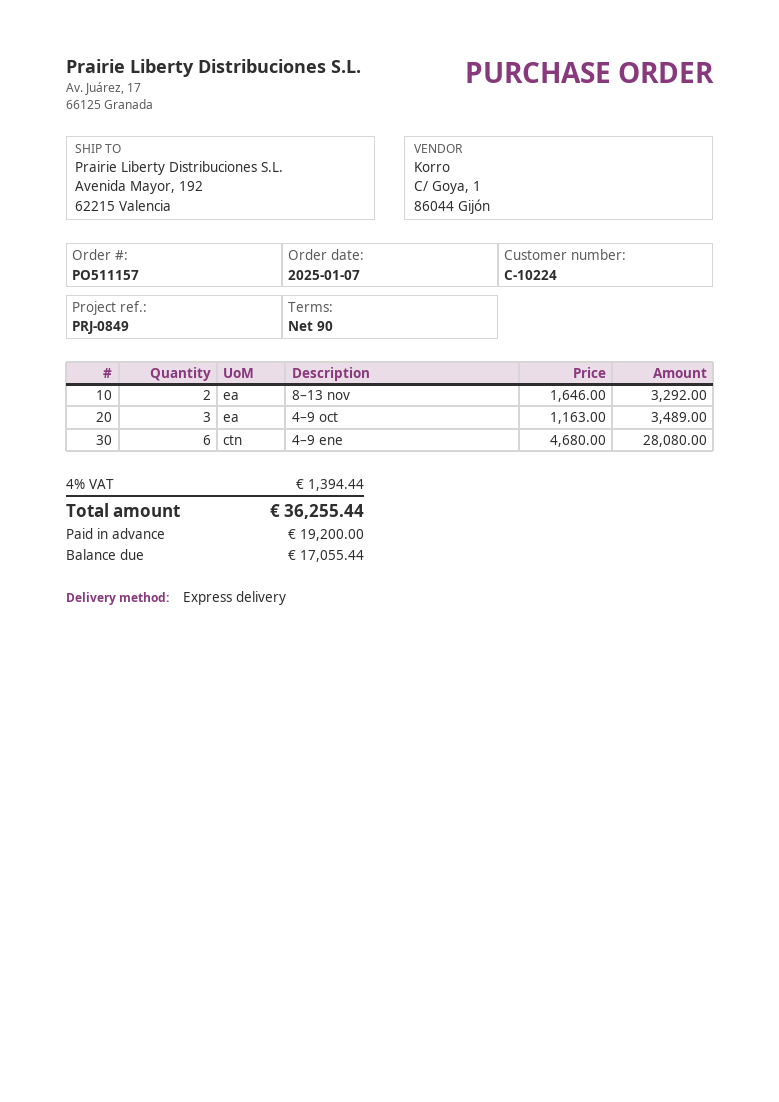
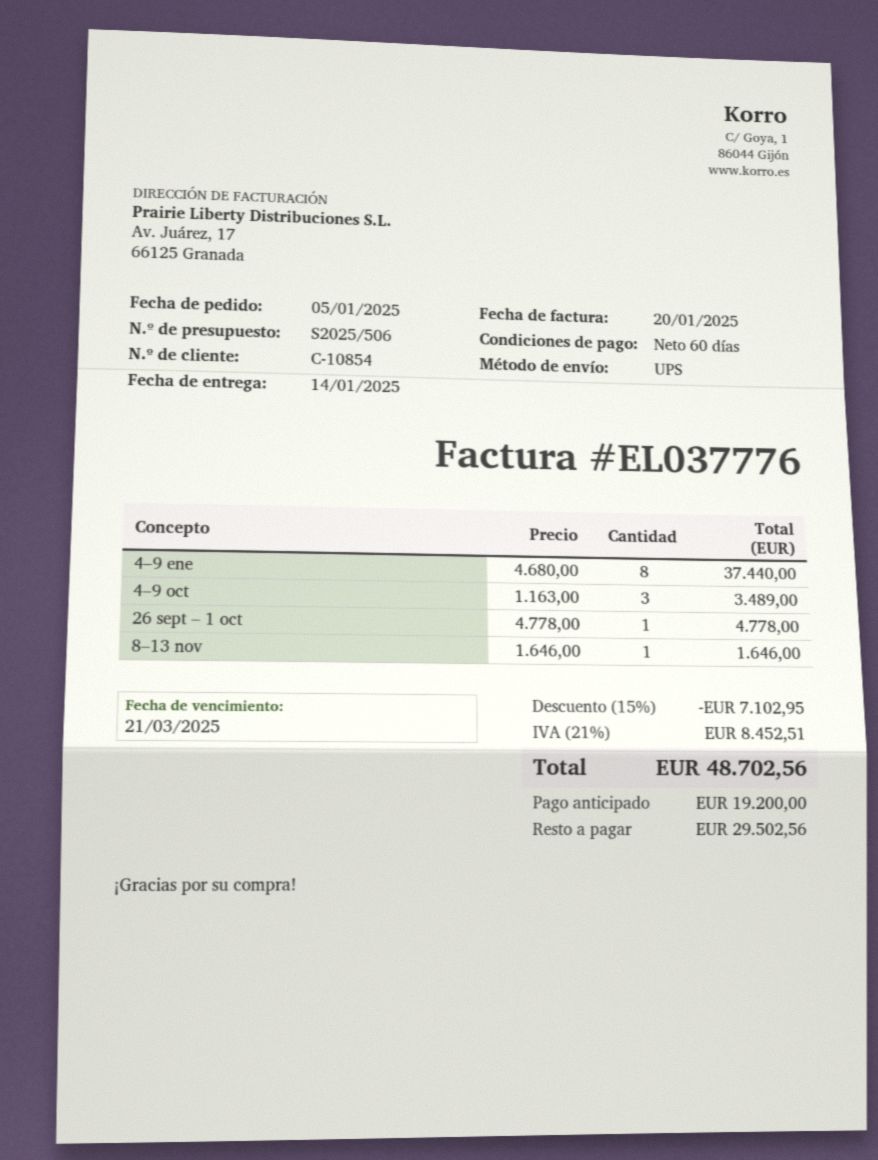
order date: 2025-01-07 -> 2025-01-05
payment terms: 90 days -> 60 days
customer number: C-10224 -> C-10854
shipping method: express -> UPS
8–13 nov: 2 x 1646.00 = 3292.00 -> 1 x 1646.00 = 1646.00
4–9 ene: 6 x 4680.00 = 28080.00 -> 8 x 4680.00 = 37440.00
26 sept – 1 oct: none -> 1 x 4778.00 = 4778.00
discount: none -> 15% = 7102.95
tax: 4% = 1394.44 -> 21% = 8452.51
total: 36255.44 -> 48702.56
balance: 17055.44 -> 29502.56

